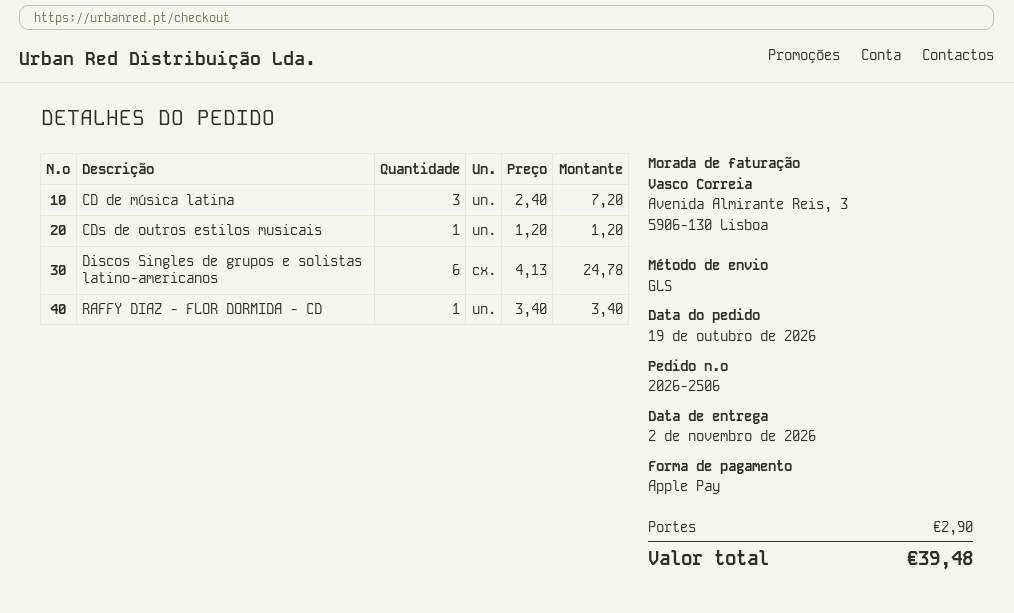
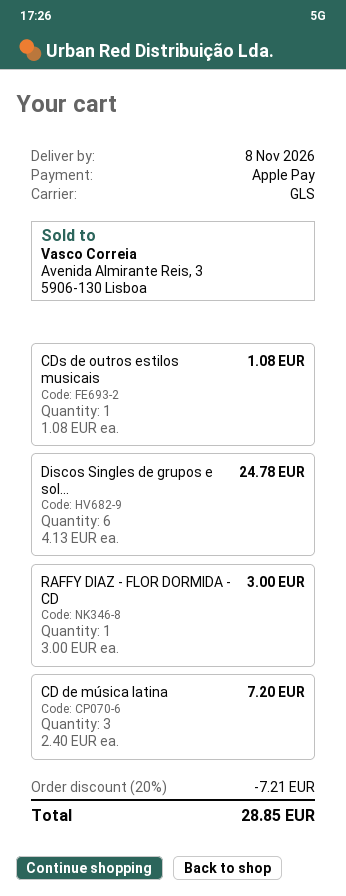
delivery date: 2026-11-02 -> 2026-11-08
CDs de outros estilos musicais: 1 x 1.20 = 1.20 -> 1 x 1.08 = 1.08
RAFFY DIAZ - FLOR DORMIDA - CD: 1 x 3.40 = 3.40 -> 1 x 3.00 = 3.00
discount: none -> 20% = 7.21
shipping: 2.90 -> none
total: 39.48 -> 28.85

